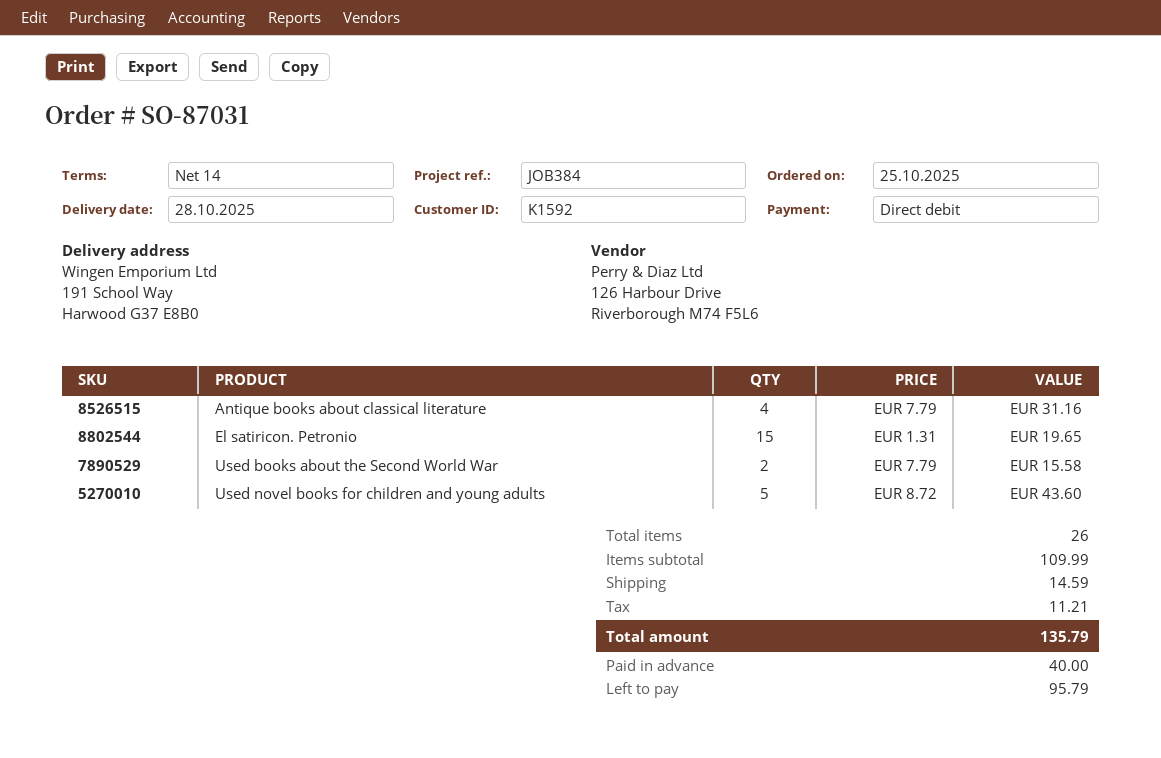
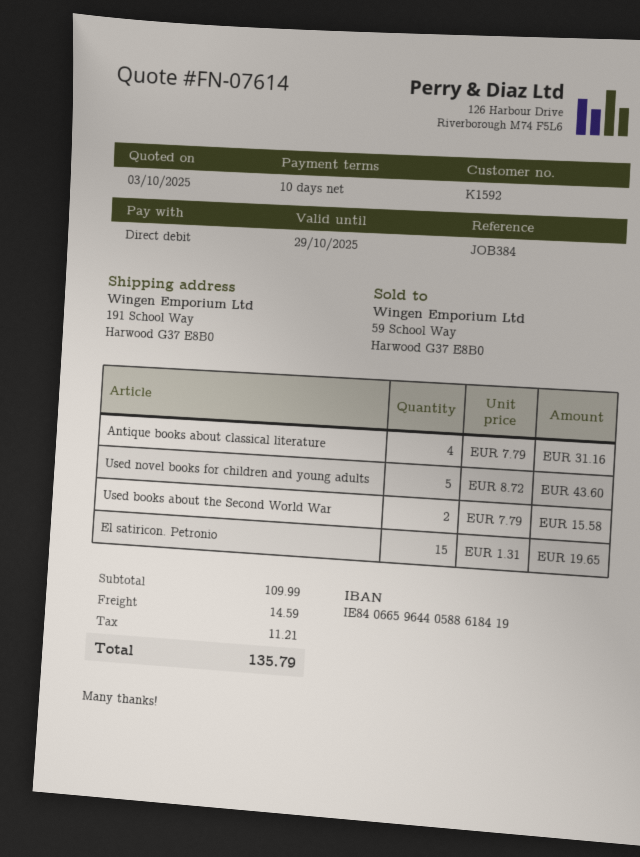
payment terms: 14 days -> 10 days

